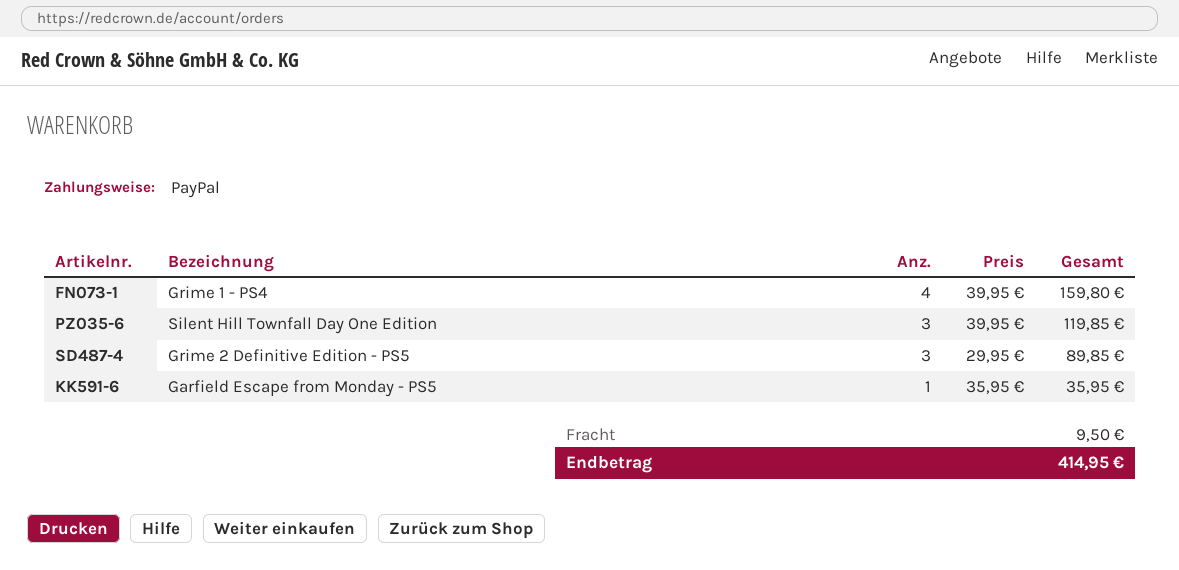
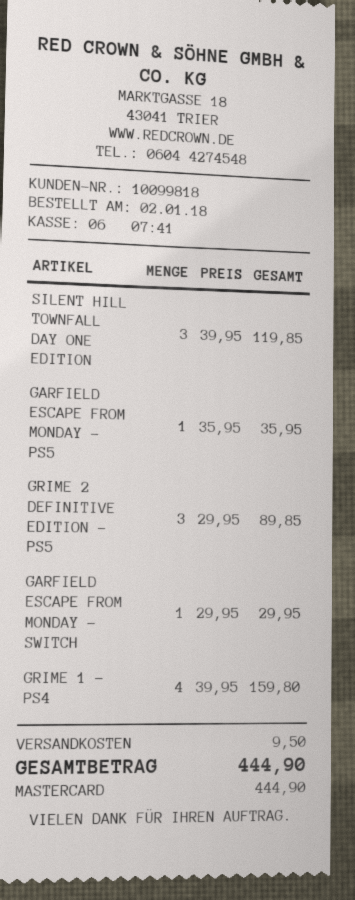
payment method: PayPal -> Mastercard
GARFIELD ESCAPE FROM MONDAY - SWITCH: none -> 1 x 29.95 = 29.95
total: 414.95 -> 444.90

